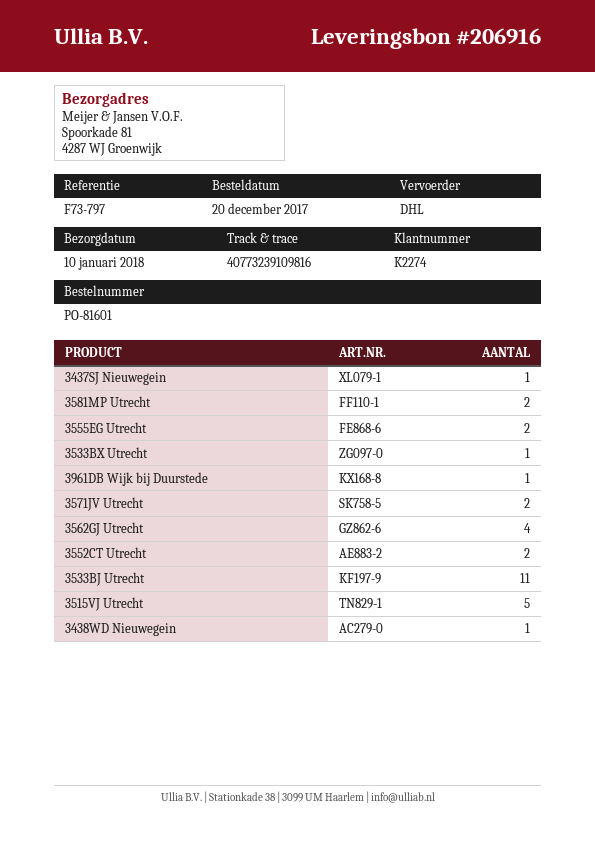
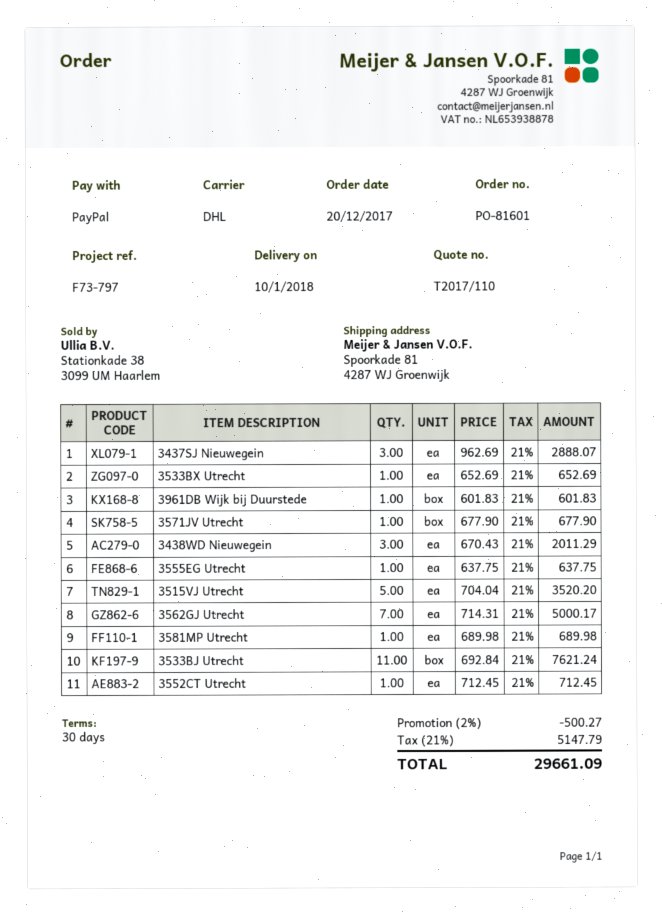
3437SJ Nieuwegein: 1 -> 3
3581MP Utrecht: 2 -> 1
3555EG Utrecht: 2 -> 1
3571JV Utrecht: 2 -> 1
3562GJ Utrecht: 4 -> 7
3552CT Utrecht: 2 -> 1
3438WD Nieuwegein: 1 -> 3

